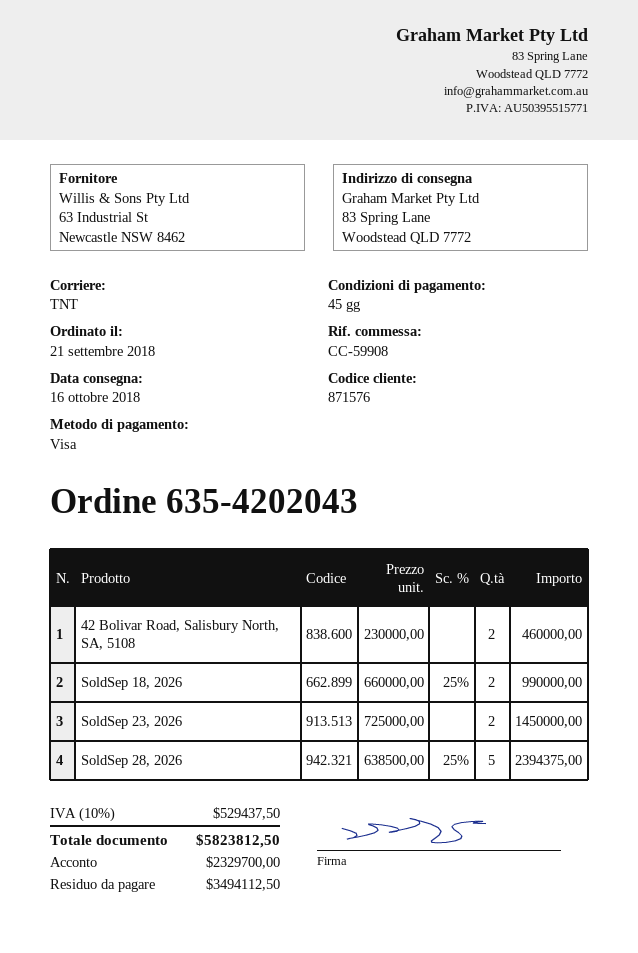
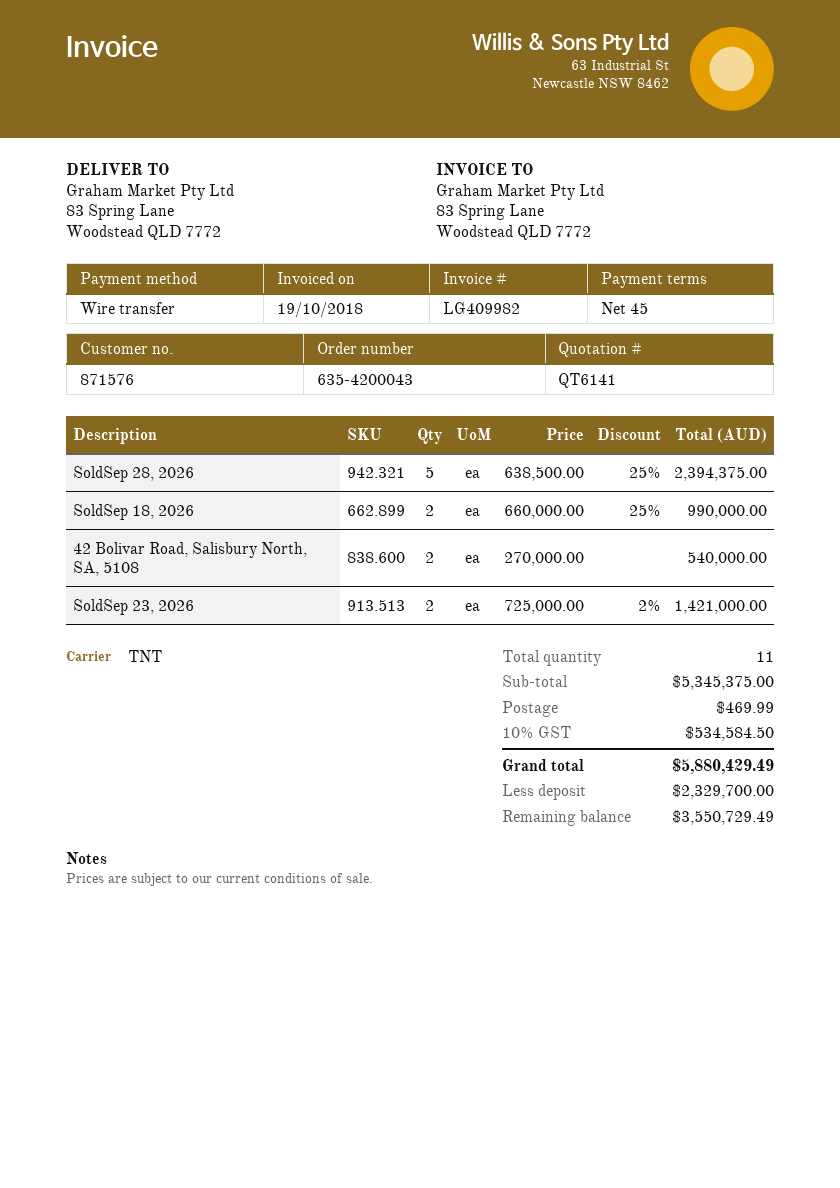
order number: 635-4202043 -> 635-4200043
payment method: Visa -> bank transfer
42 Bolivar Road, Salisbury North, SA, 5108: 2 x 230000.00 = 460000.00 -> 2 x 270000.00 = 540000.00
SoldSep 23, 2026: 2 x 725000.00 = 1450000.00 -> 2 x 725000.00 - 2% = 1421000.00
shipping: none -> 469.99
tax: 10% = 529437.50 -> 10% = 534584.50
total: 5823812.50 -> 5880429.49
balance: 3494112.50 -> 3550729.49

